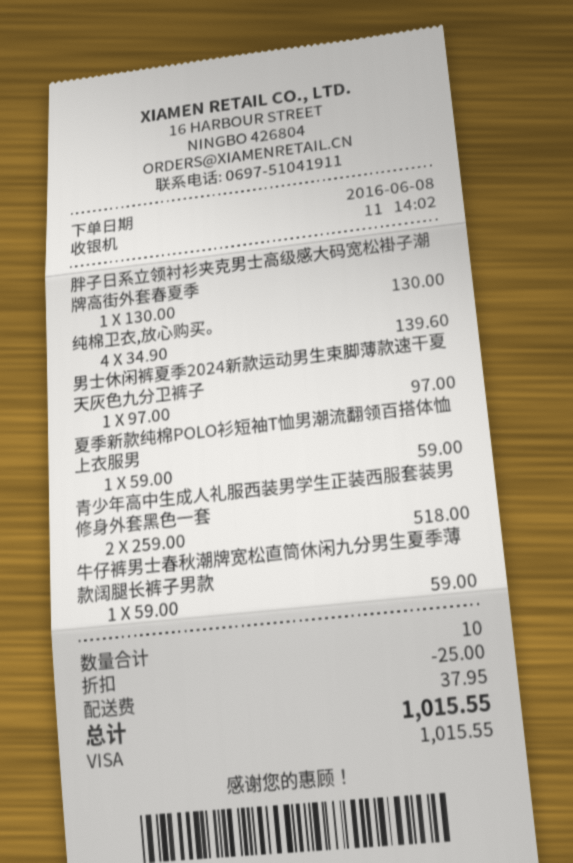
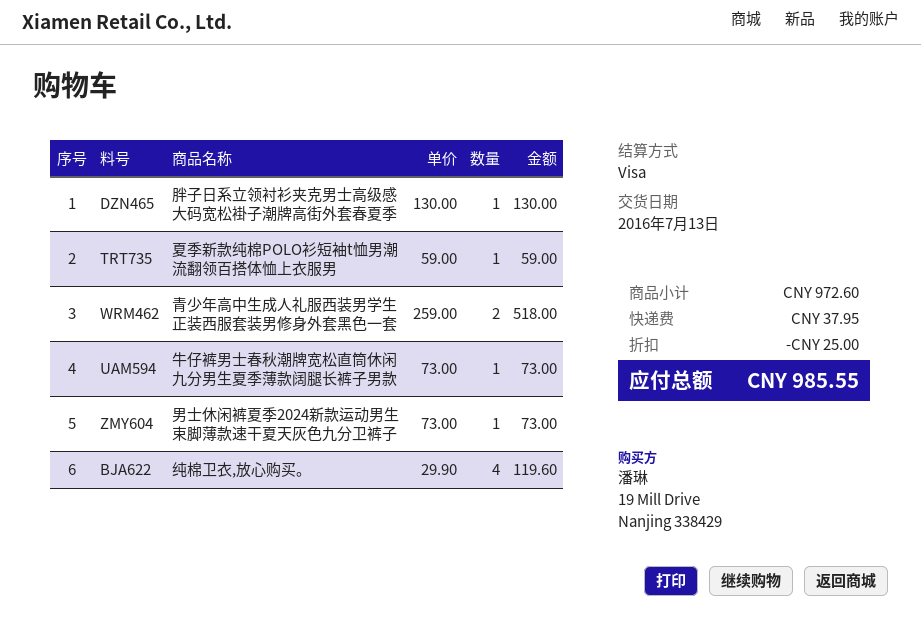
纯棉卫衣,放心购买。: 4 x 34.90 = 139.60 -> 4 x 29.90 = 119.60
男士休闲裤夏季2024新款运动男生束脚薄款速干夏天灰色九分卫裤子: 1 x 97.00 = 97.00 -> 1 x 73.00 = 73.00
牛仔裤男士春秋潮牌宽松直筒休闲九分男生夏季薄款阔腿长裤子男款: 1 x 59.00 = 59.00 -> 1 x 73.00 = 73.00
total: 1015.55 -> 985.55

